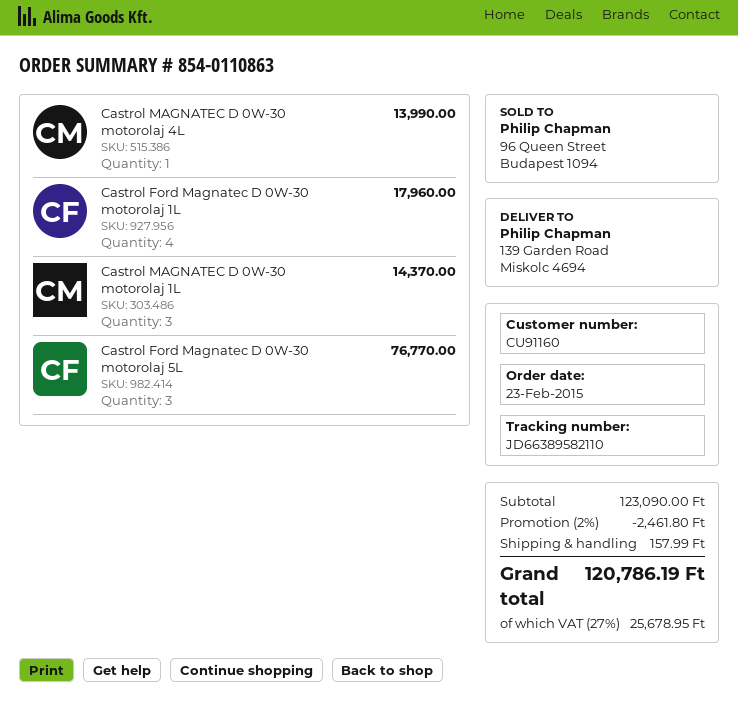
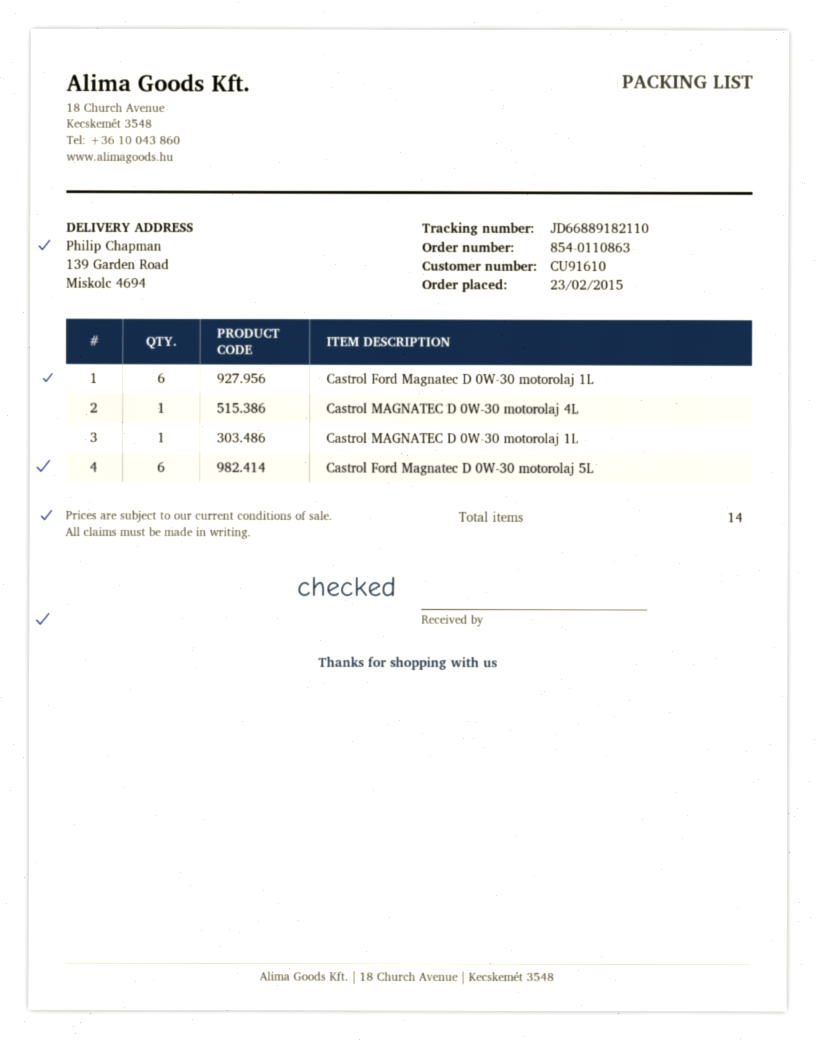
customer number: CU91160 -> CU91610
tracking number: JD66389582110 -> JD66889182110
Castrol Ford Magnatec D 0W-30 motorolaj 1L: 4 -> 6
Castrol MAGNATEC D 0W-30 motorolaj 1L: 3 -> 1
Castrol Ford Magnatec D 0W-30 motorolaj 5L: 3 -> 6

